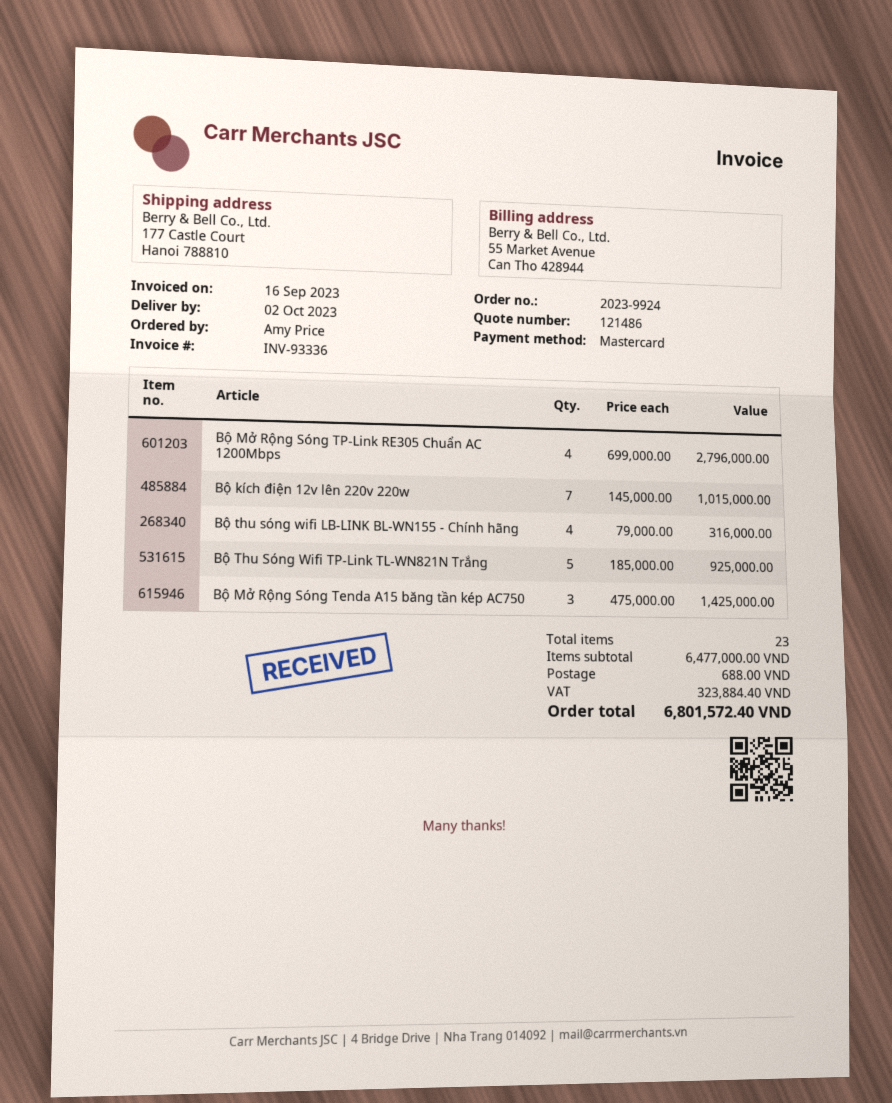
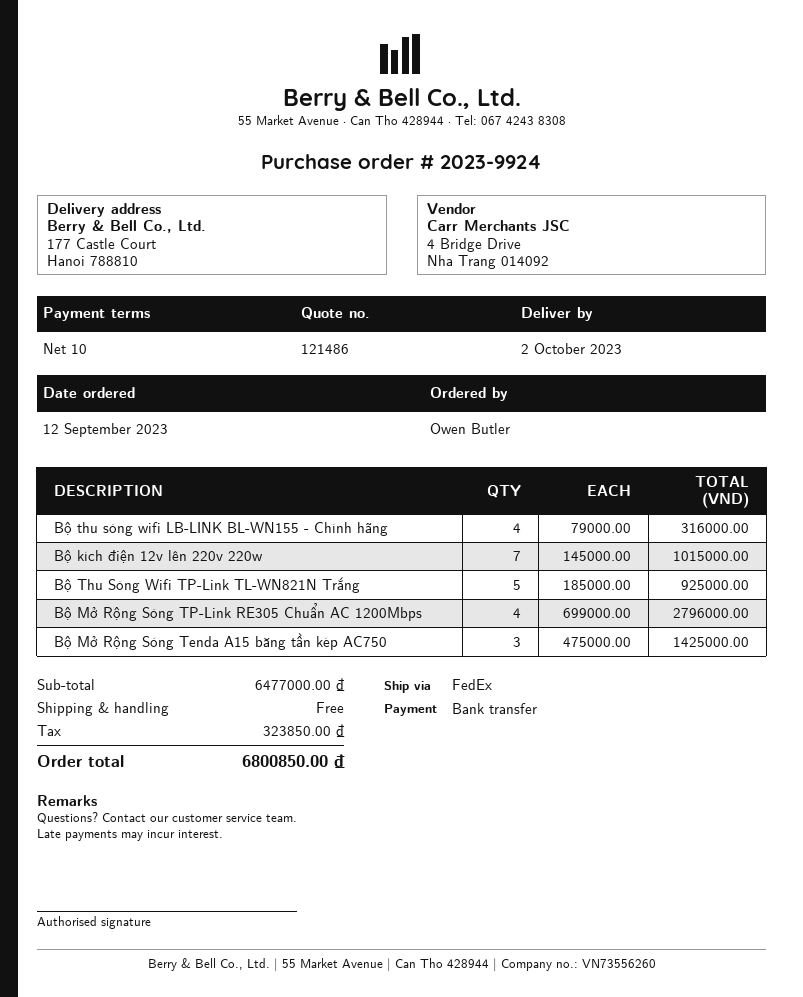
ordered by: Amy Price -> Owen Butler
payment method: Mastercard -> bank transfer
shipping: 688.00 -> 0.00
tax: 323884.40 -> 323850.00
total: 6801572.40 -> 6800850.00

